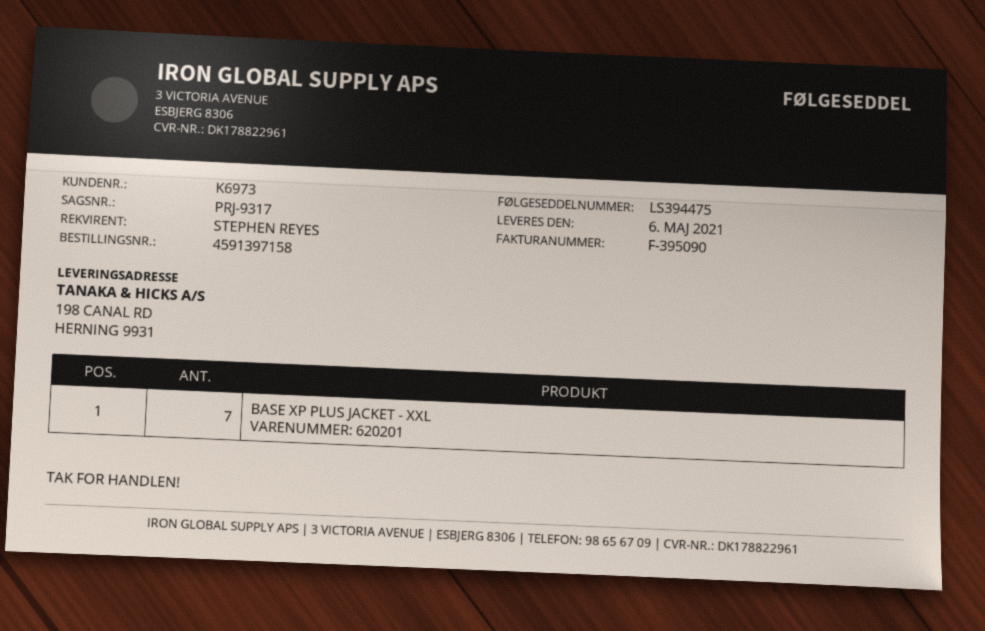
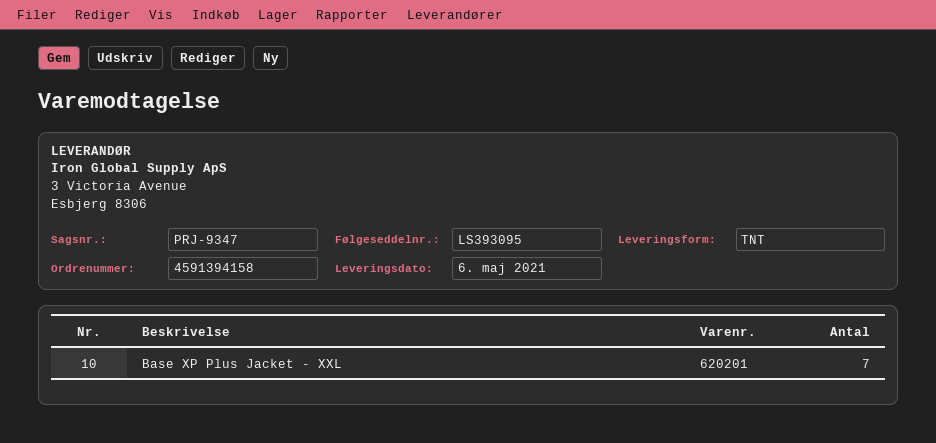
order number: 4591397158 -> 4591394158
delivery note number: LS394475 -> LS393095
reference: PRJ-9317 -> PRJ-9347

